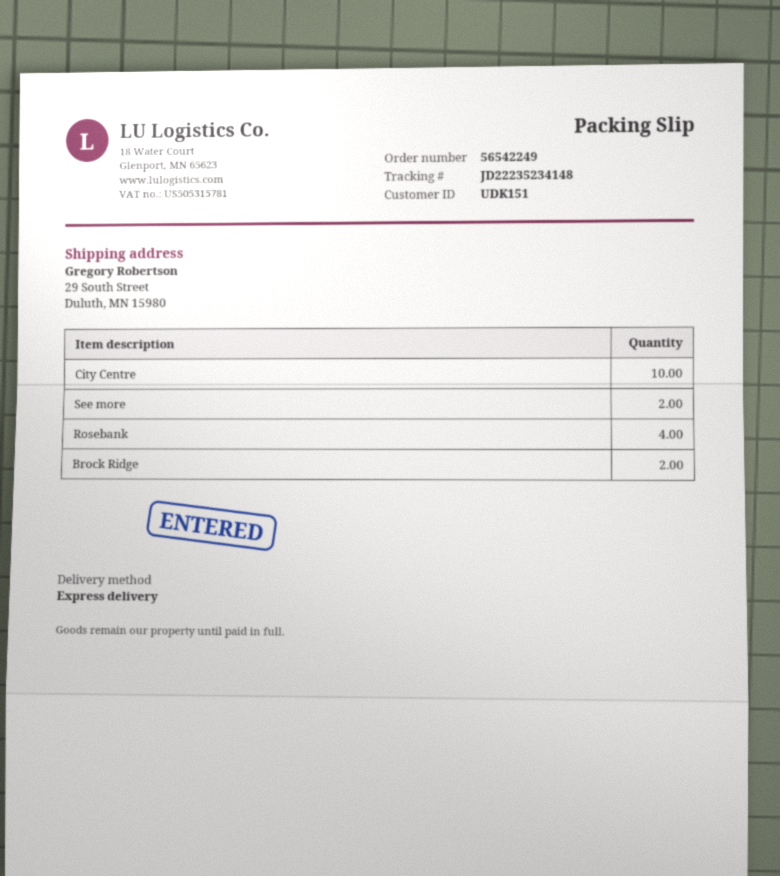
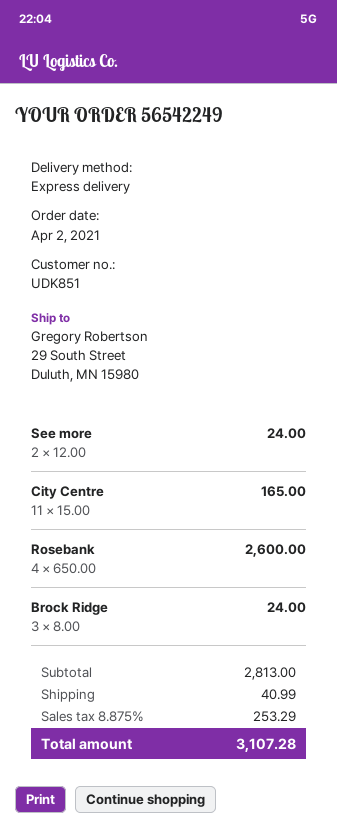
customer number: UDK151 -> UDK851
City Centre: 10 -> 11
Brock Ridge: 2 -> 3

